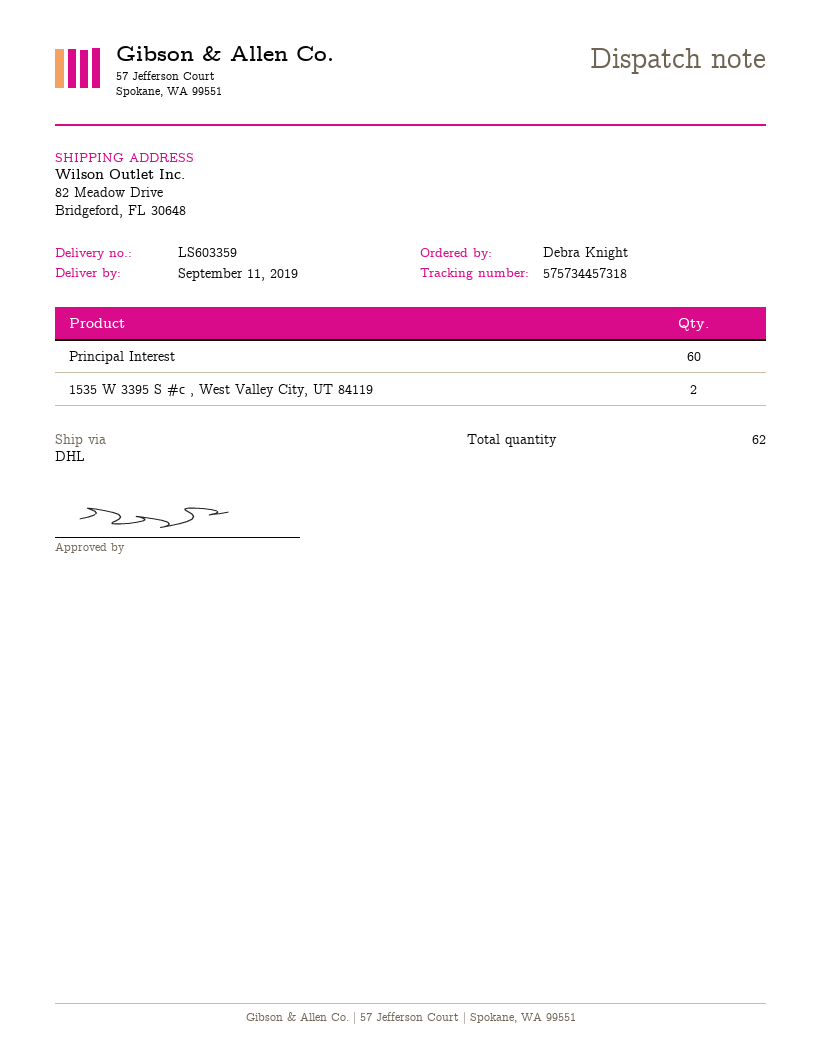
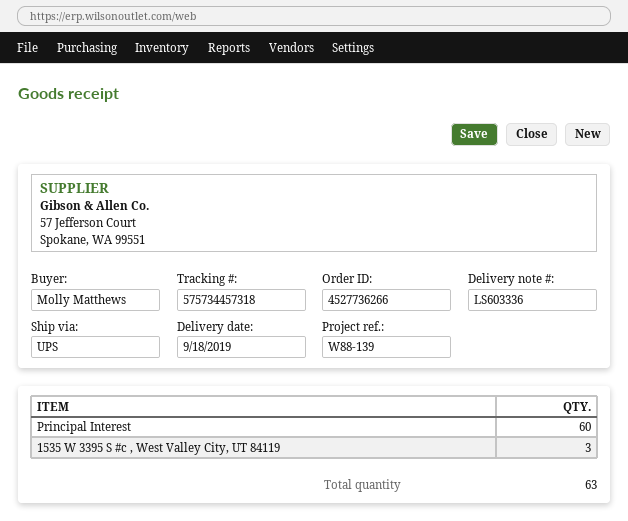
delivery note number: LS603359 -> LS603336
delivery date: 2019-09-11 -> 2019-09-18
ordered by: Debra Knight -> Molly Matthews
shipping method: DHL -> UPS
1535 W 3395 S #c , West Valley City, UT 84119: 2 -> 3
total quantity: 62 -> 63

